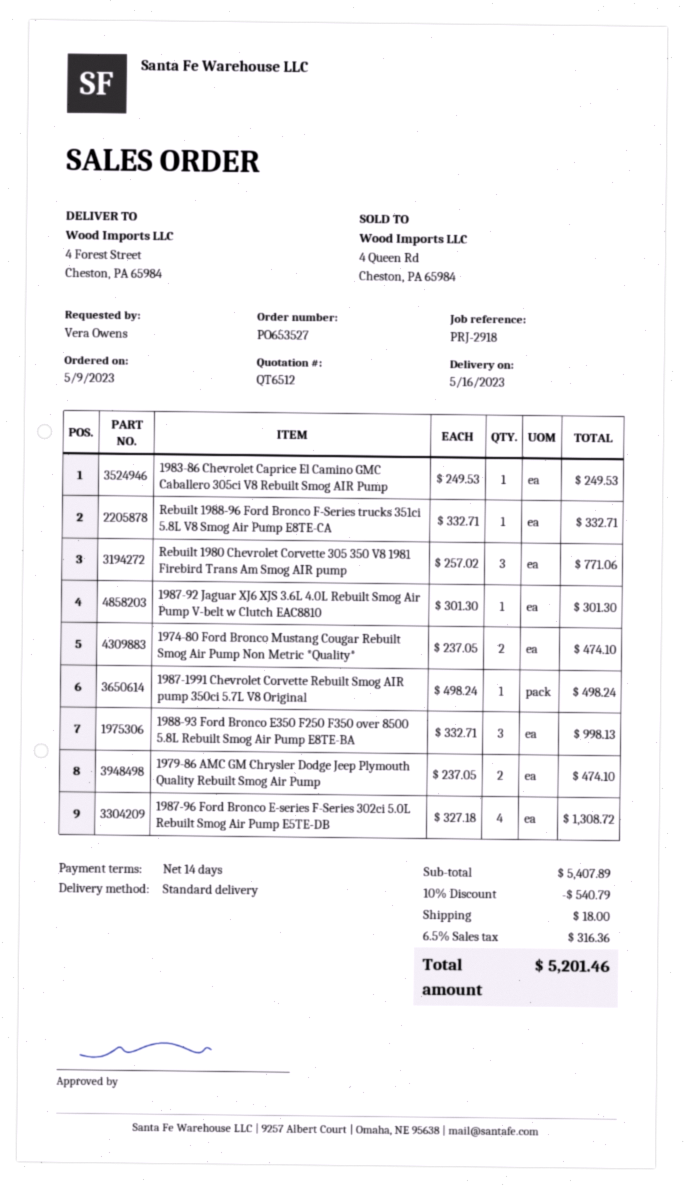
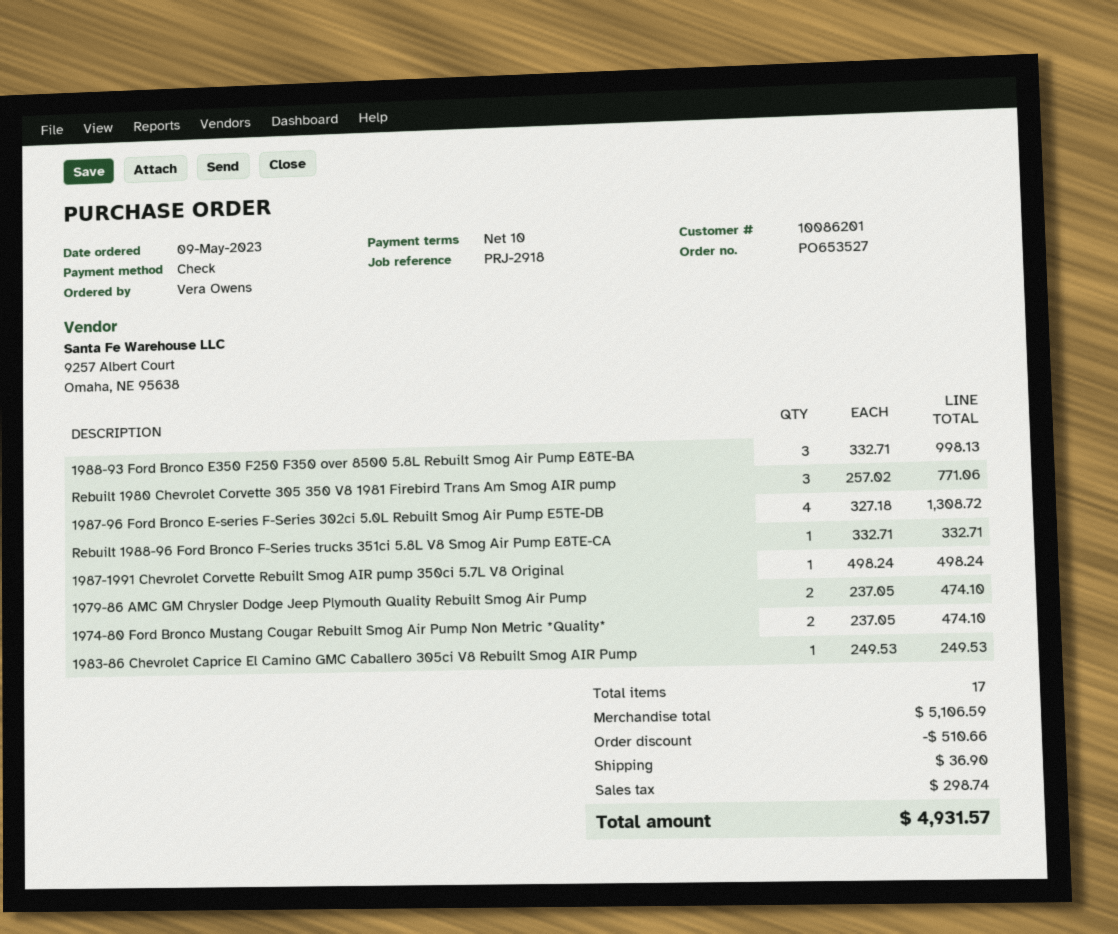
payment terms: 14 days -> 10 days
1987-92 Jaguar XJ6 XJS 3.6L 4.0L Rebuilt Smog Air Pump V-belt w Clutch EAC8810: 1 x 301.30 = 301.30 -> none
subtotal: 5407.89 -> 5106.59
discount: 540.79 -> 510.66
shipping: 18.00 -> 36.90
tax: 316.36 -> 298.74
total: 5201.46 -> 4931.57

